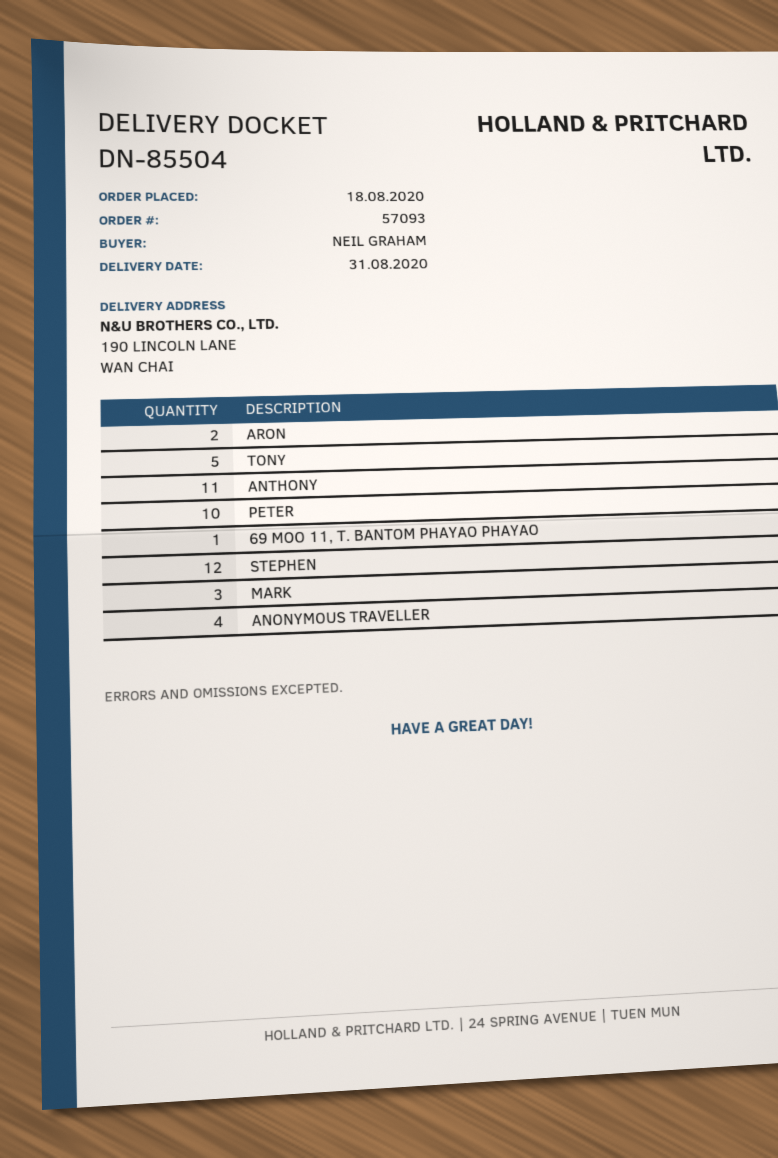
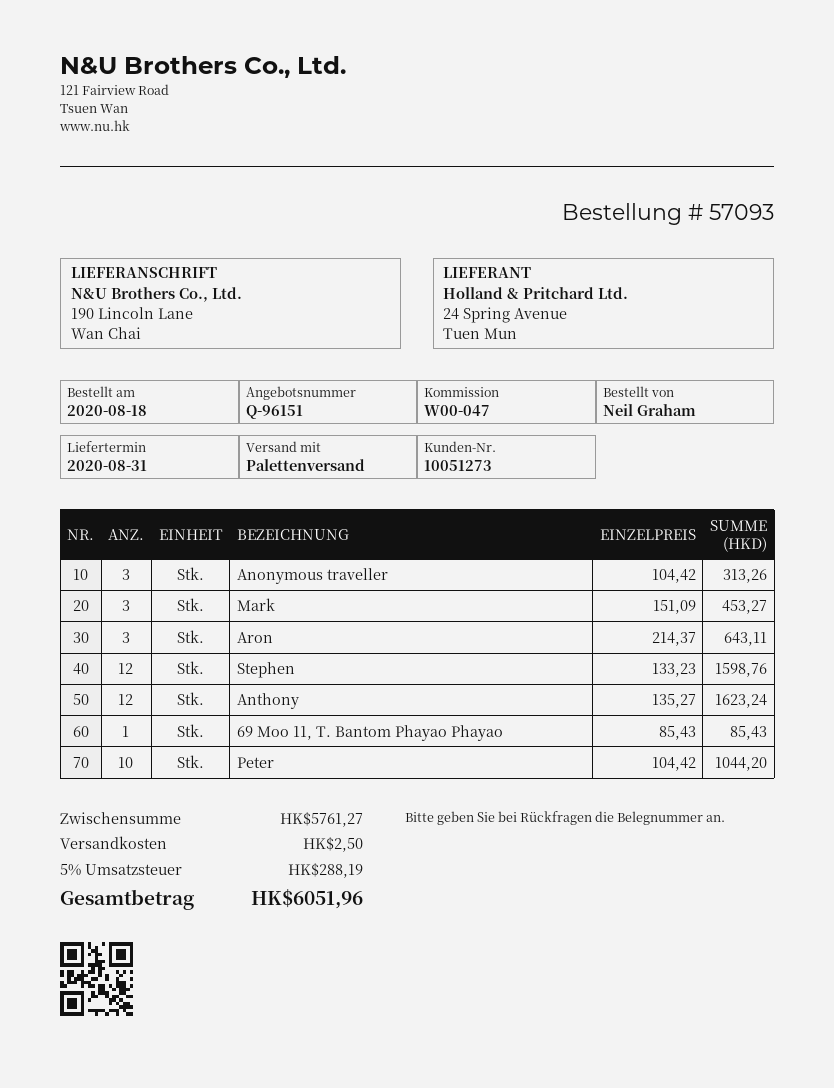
ARON: 2 -> 3
TONY: 5 -> none
ANTHONY: 11 -> 12
ANONYMOUS TRAVELLER: 4 -> 3

